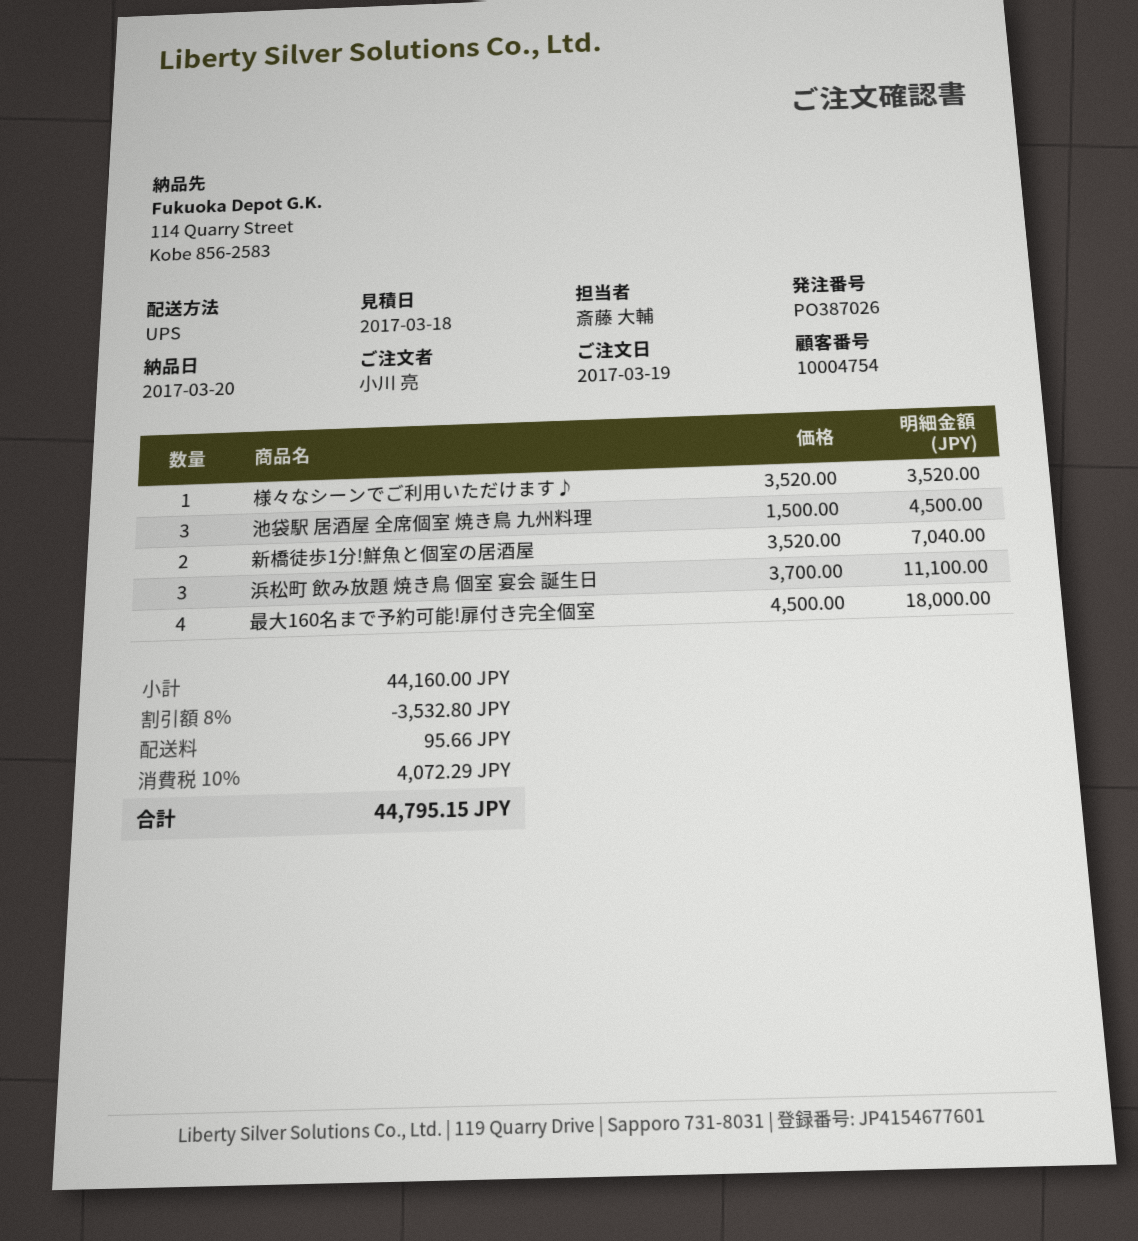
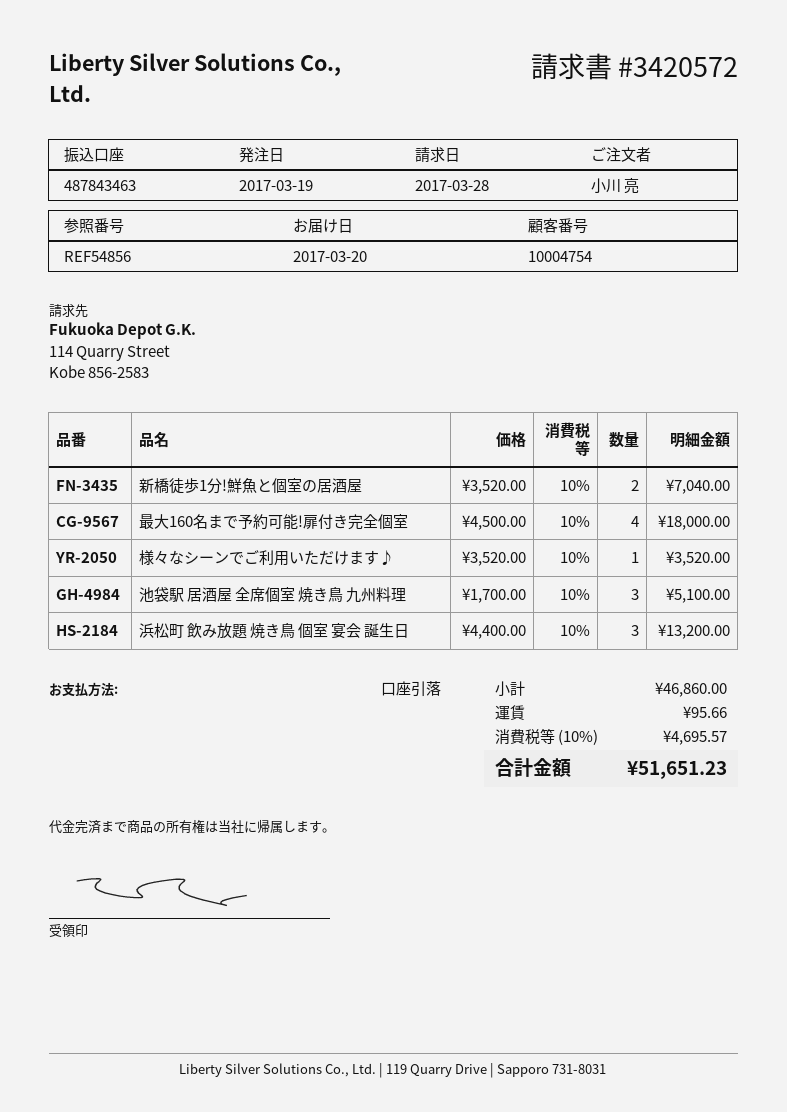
池袋駅 居酒屋 全席個室 焼き鳥 九州料理: 3 x 1500.00 = 4500.00 -> 3 x 1700.00 = 5100.00
浜松町 飲み放題 焼き鳥 個室 宴会 誕生日: 3 x 3700.00 = 11100.00 -> 3 x 4400.00 = 13200.00
subtotal: 44160.00 -> 46860.00
discount: 8% = 3532.80 -> none
tax: 10% = 4072.29 -> 10% = 4695.57
total: 44795.15 -> 51651.23

